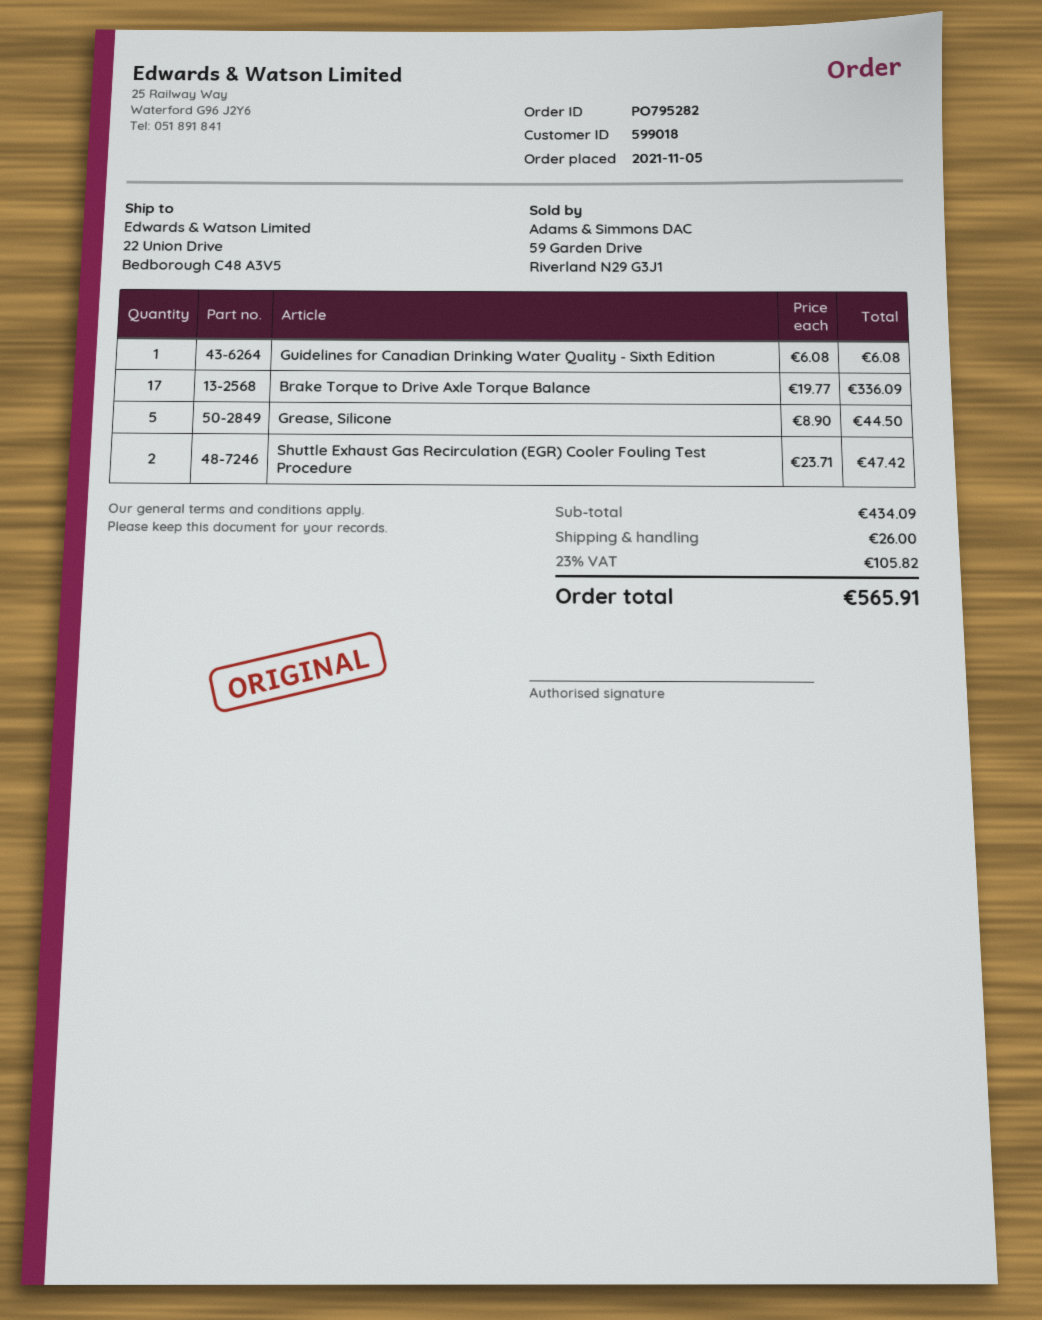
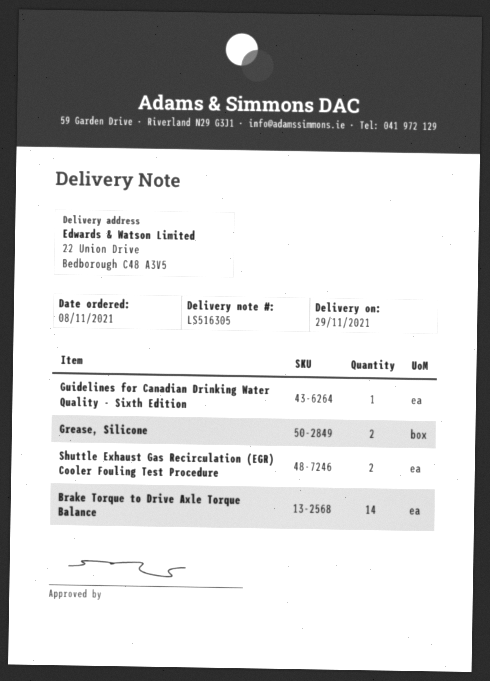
order date: 2021-11-05 -> 2021-11-08
Brake Torque to Drive Axle Torque Balance: 17 -> 14
Grease, Silicone: 5 -> 2

